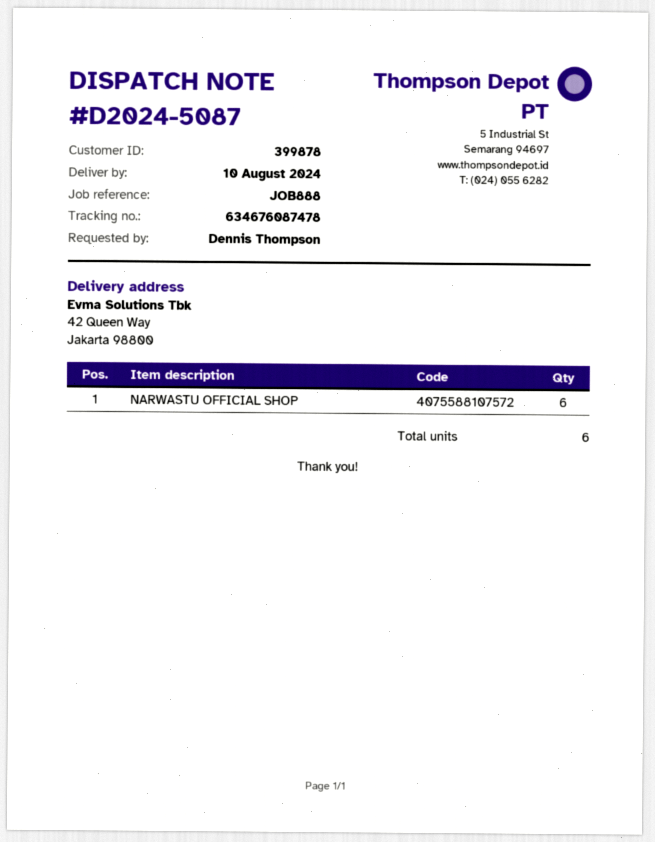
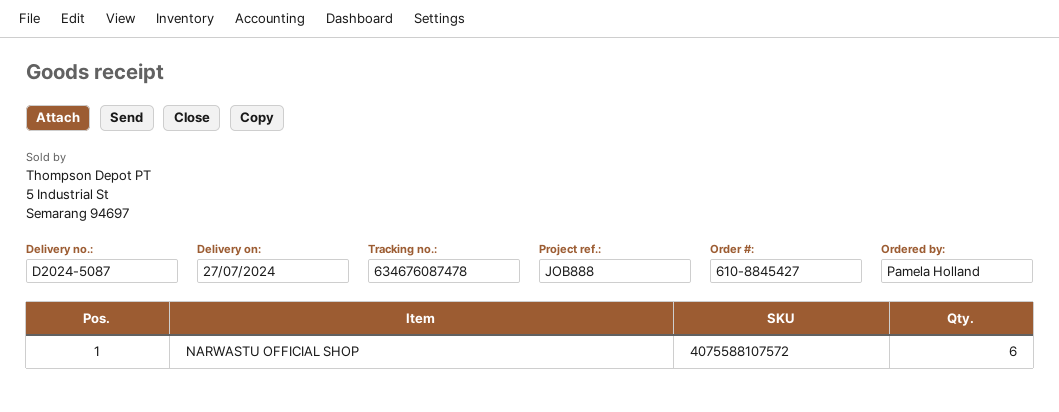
delivery date: 2024-08-10 -> 2024-07-27
ordered by: Dennis Thompson -> Pamela Holland

